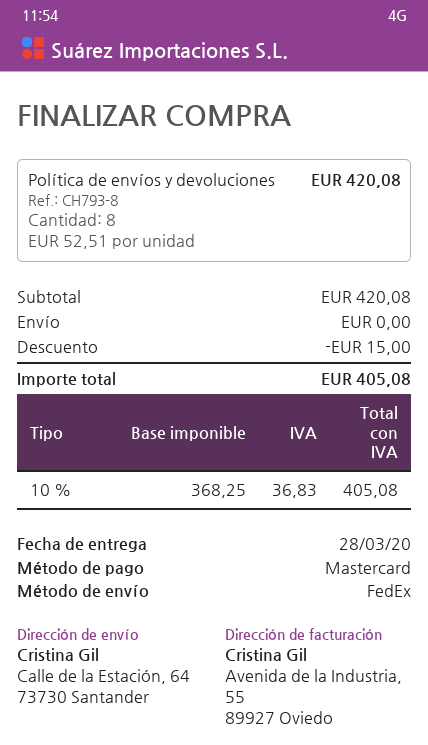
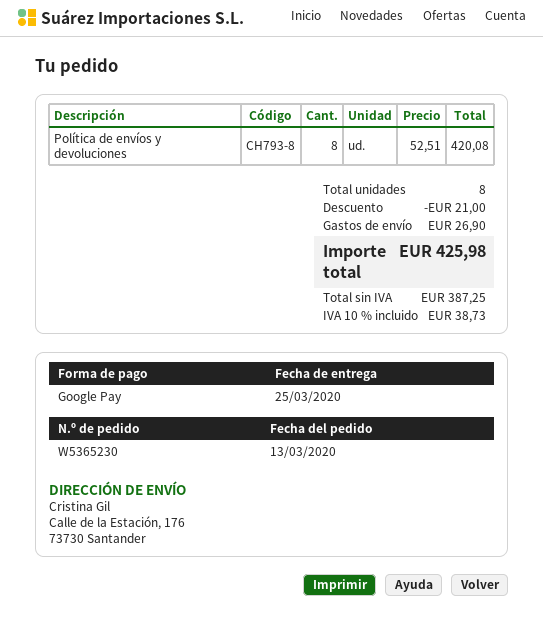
delivery date: 2020-03-28 -> 2020-03-25
payment method: Mastercard -> Google Pay
ship to: Calle de la Estación, 64, 73730 Santander -> Calle de la Estación, 176, 73730 Santander
discount: 15.00 -> 21.00
shipping: 0.00 -> 26.90
net: 368.25 -> 387.25
tax: 10% = 36.83 -> 10% = 38.73
total: 405.08 -> 425.98

